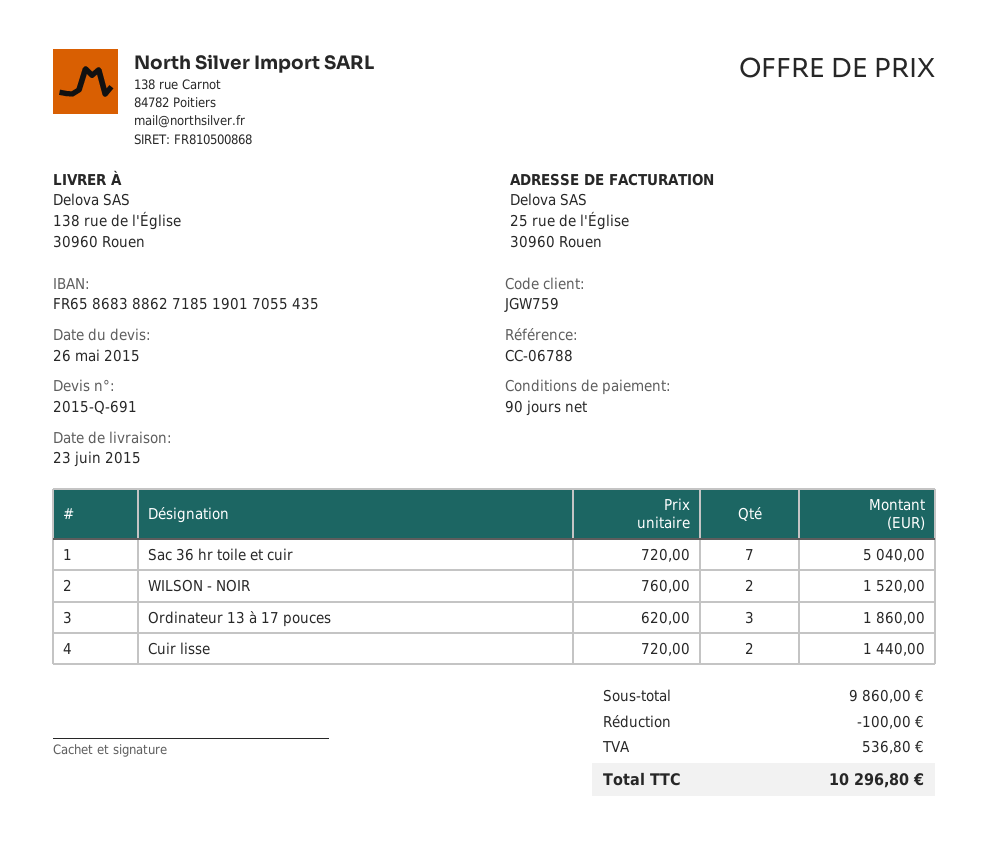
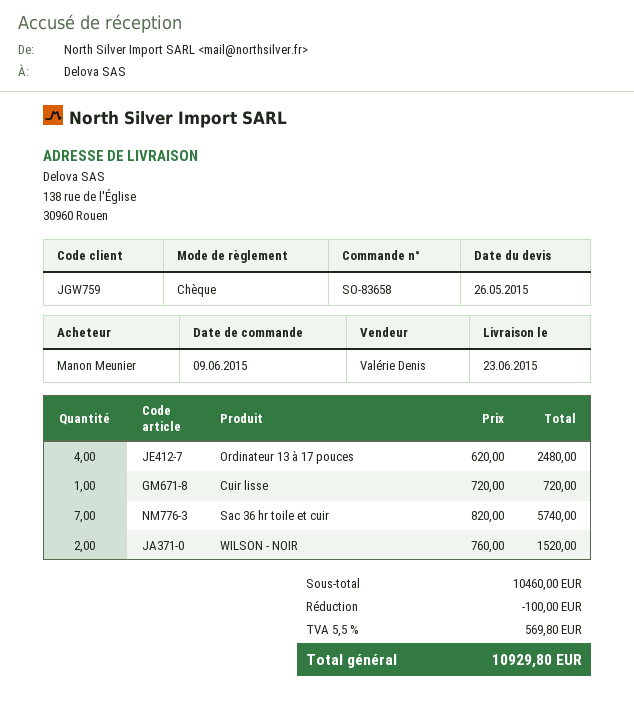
Sac 36 hr toile et cuir: 7 x 720.00 = 5040.00 -> 7 x 820.00 = 5740.00
Ordinateur 13 à 17 pouces: 3 x 620.00 = 1860.00 -> 4 x 620.00 = 2480.00
Cuir lisse: 2 x 720.00 = 1440.00 -> 1 x 720.00 = 720.00
subtotal: 9860.00 -> 10460.00
tax: 536.80 -> 569.80
total: 10296.80 -> 10929.80

